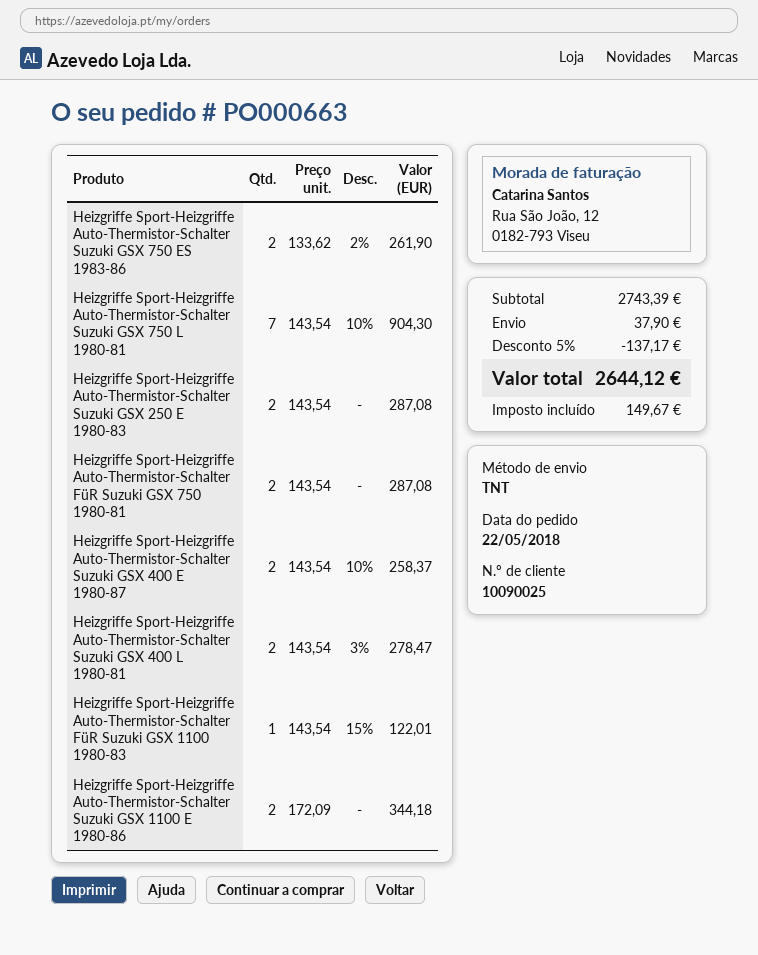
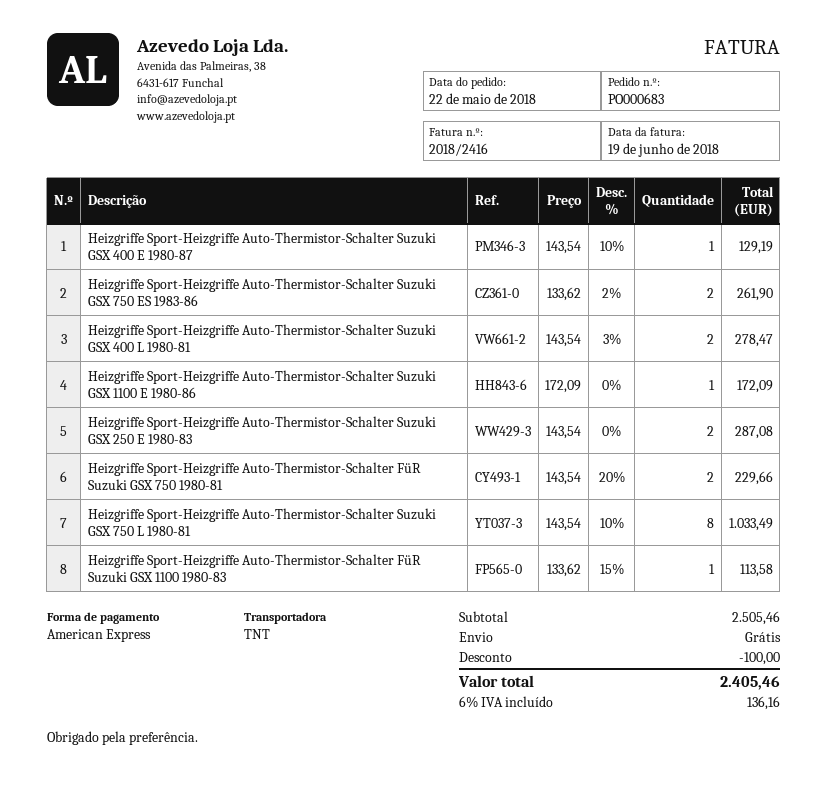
order number: PO000663 -> PO000683
Heizgriffe Sport-Heizgriffe Auto-Thermistor-Schalter Suzuki GSX 750 L 1980-81: 7 x 143.54 - 10% = 904.30 -> 8 x 143.54 - 10% = 1033.49
Heizgriffe Sport-Heizgriffe Auto-Thermistor-Schalter FüR Suzuki GSX 750 1980-81: 2 x 143.54 = 287.08 -> 2 x 143.54 - 20% = 229.66
Heizgriffe Sport-Heizgriffe Auto-Thermistor-Schalter Suzuki GSX 400 E 1980-87: 2 x 143.54 - 10% = 258.37 -> 1 x 143.54 - 10% = 129.19
Heizgriffe Sport-Heizgriffe Auto-Thermistor-Schalter FüR Suzuki GSX 1100 1980-83: 1 x 143.54 - 15% = 122.01 -> 1 x 133.62 - 15% = 113.58
Heizgriffe Sport-Heizgriffe Auto-Thermistor-Schalter Suzuki GSX 1100 E 1980-86: 2 x 172.09 = 344.18 -> 1 x 172.09 = 172.09
subtotal: 2743.39 -> 2505.46
discount: 137.17 -> 100.00
shipping: 37.90 -> 0.00
tax: 149.67 -> 136.16
total: 2644.12 -> 2405.46

